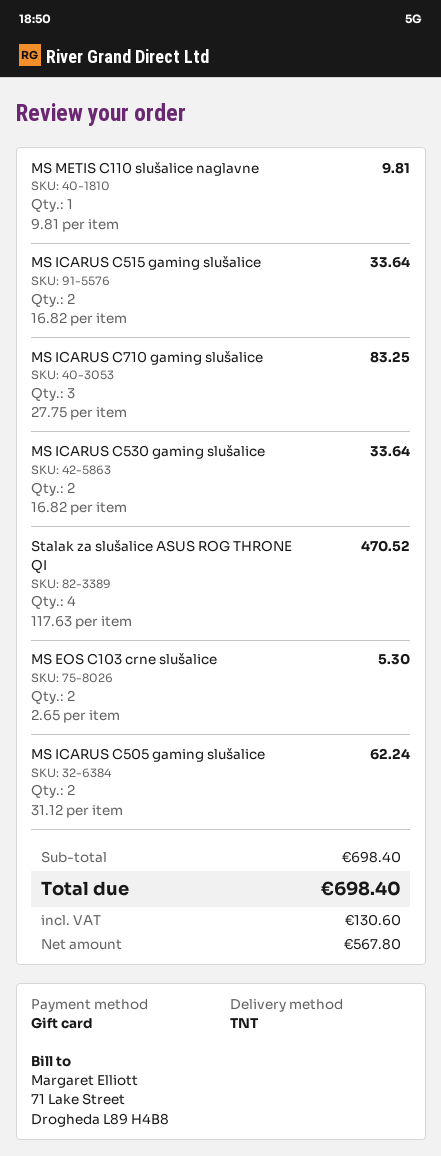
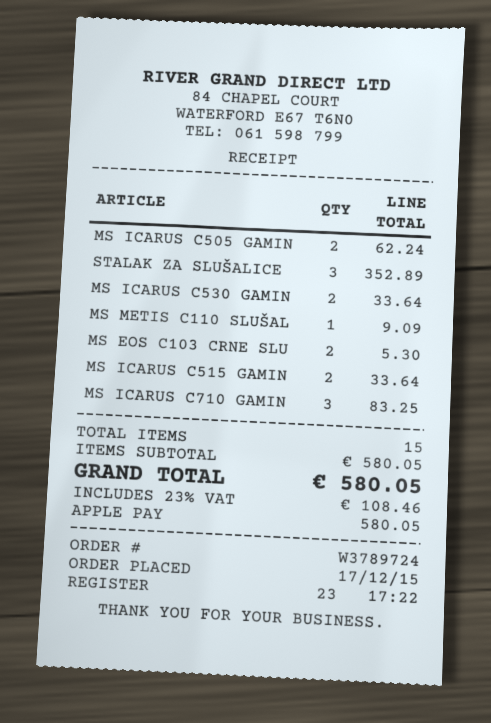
payment method: gift card -> Apple Pay
MS METIS C110 slušalice naglavne: 1 for 9.81 -> 1 for 9.09
Stalak za slušalice ASUS ROG THRONE QI: 4 for 470.52 -> 3 for 352.89
subtotal: 698.40 -> 580.05
tax: 130.60 -> 108.46
total: 698.40 -> 580.05

